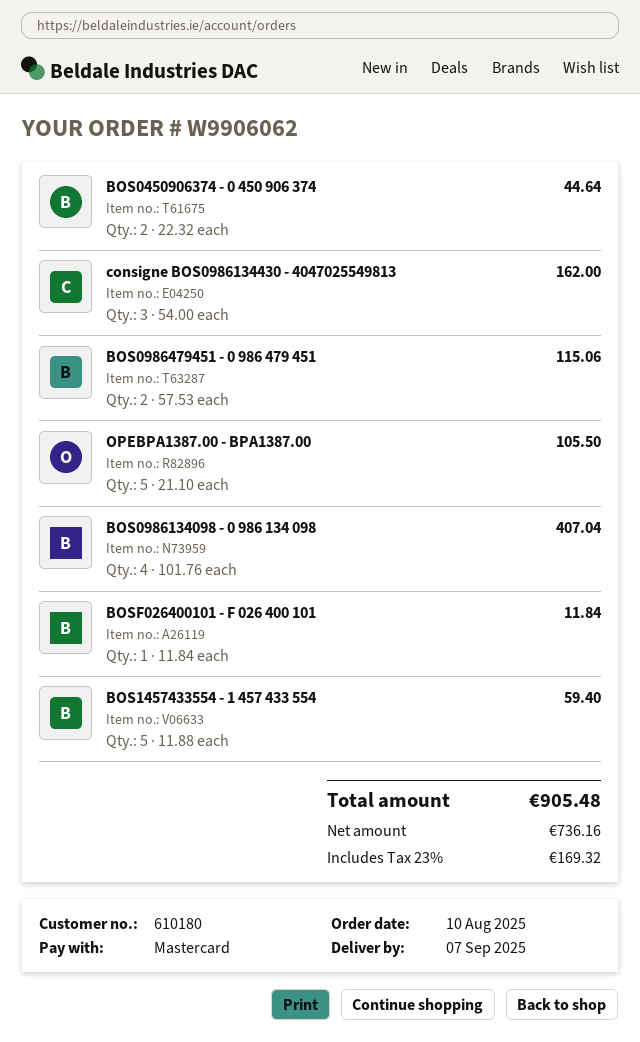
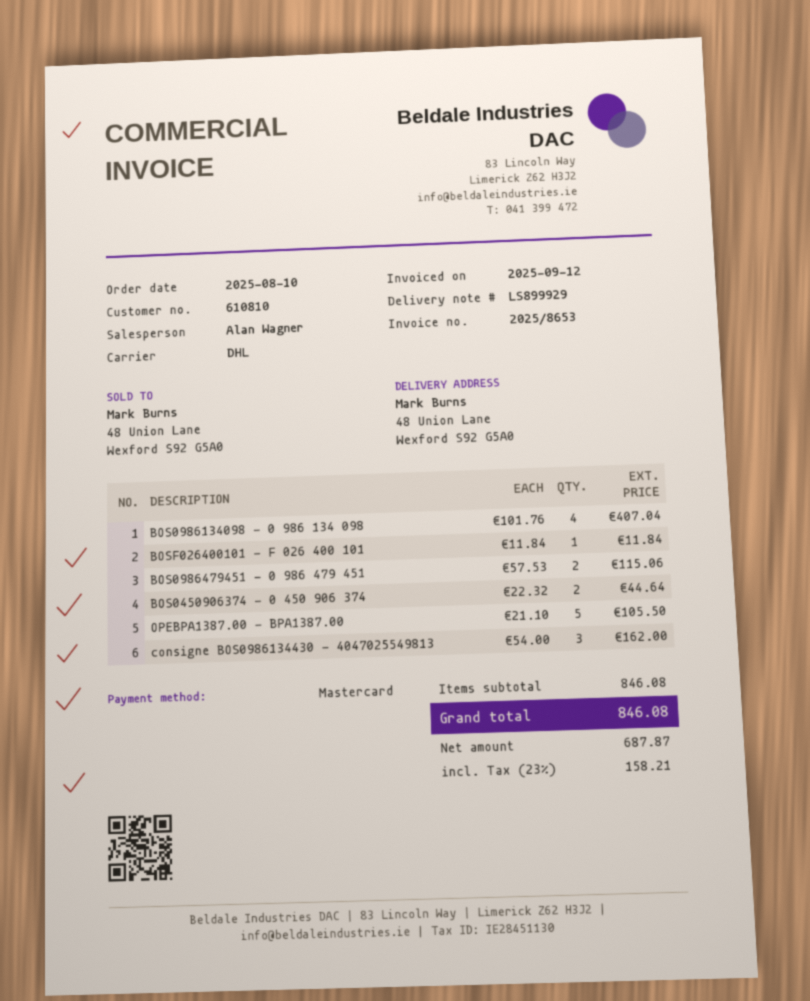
customer number: 610180 -> 610810
BOS1457433554 - 1 457 433 554: 5 x 11.88 = 59.40 -> none
net: 736.16 -> 687.87
tax: 23% = 169.32 -> 23% = 158.21
total: 905.48 -> 846.08

